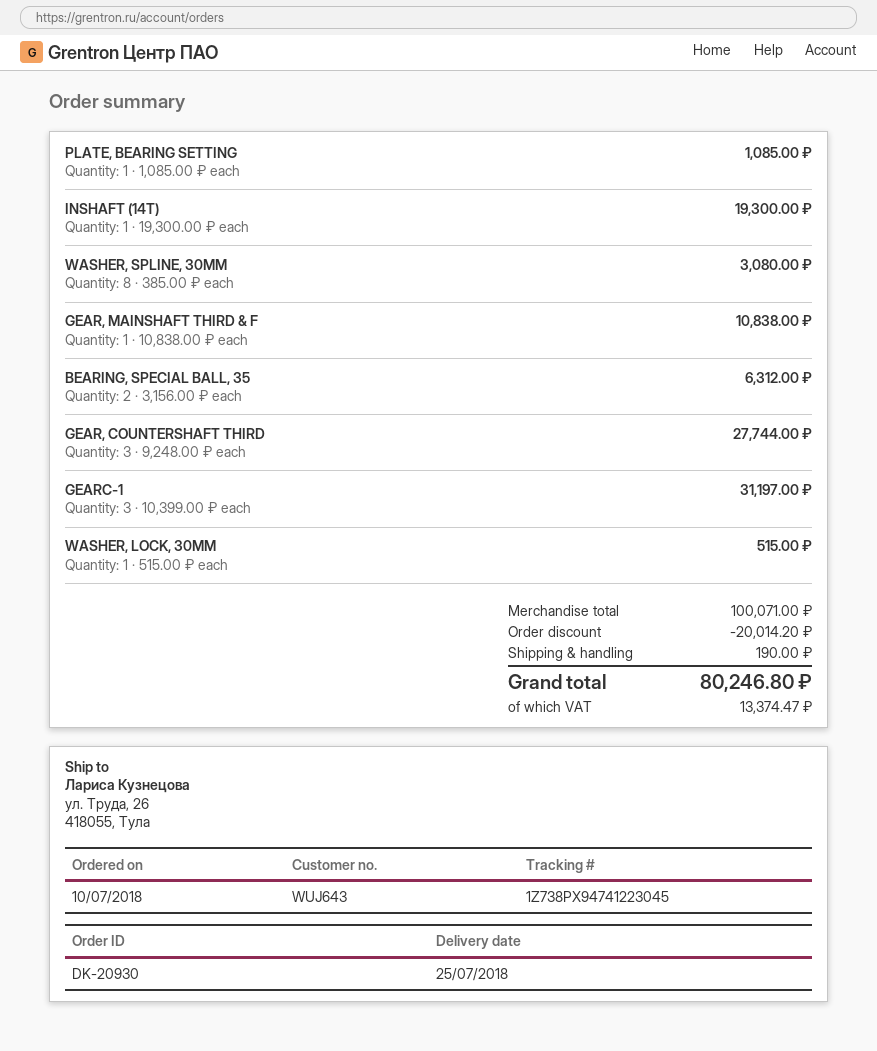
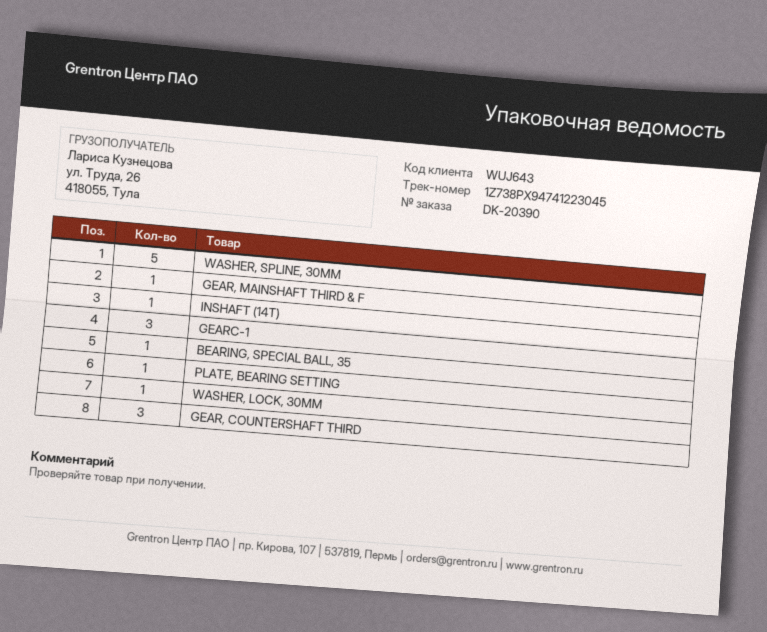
order number: DK-20930 -> DK-20390
WASHER, SPLINE, 30MM: 8 -> 5
BEARING, SPECIAL BALL, 35: 2 -> 1

